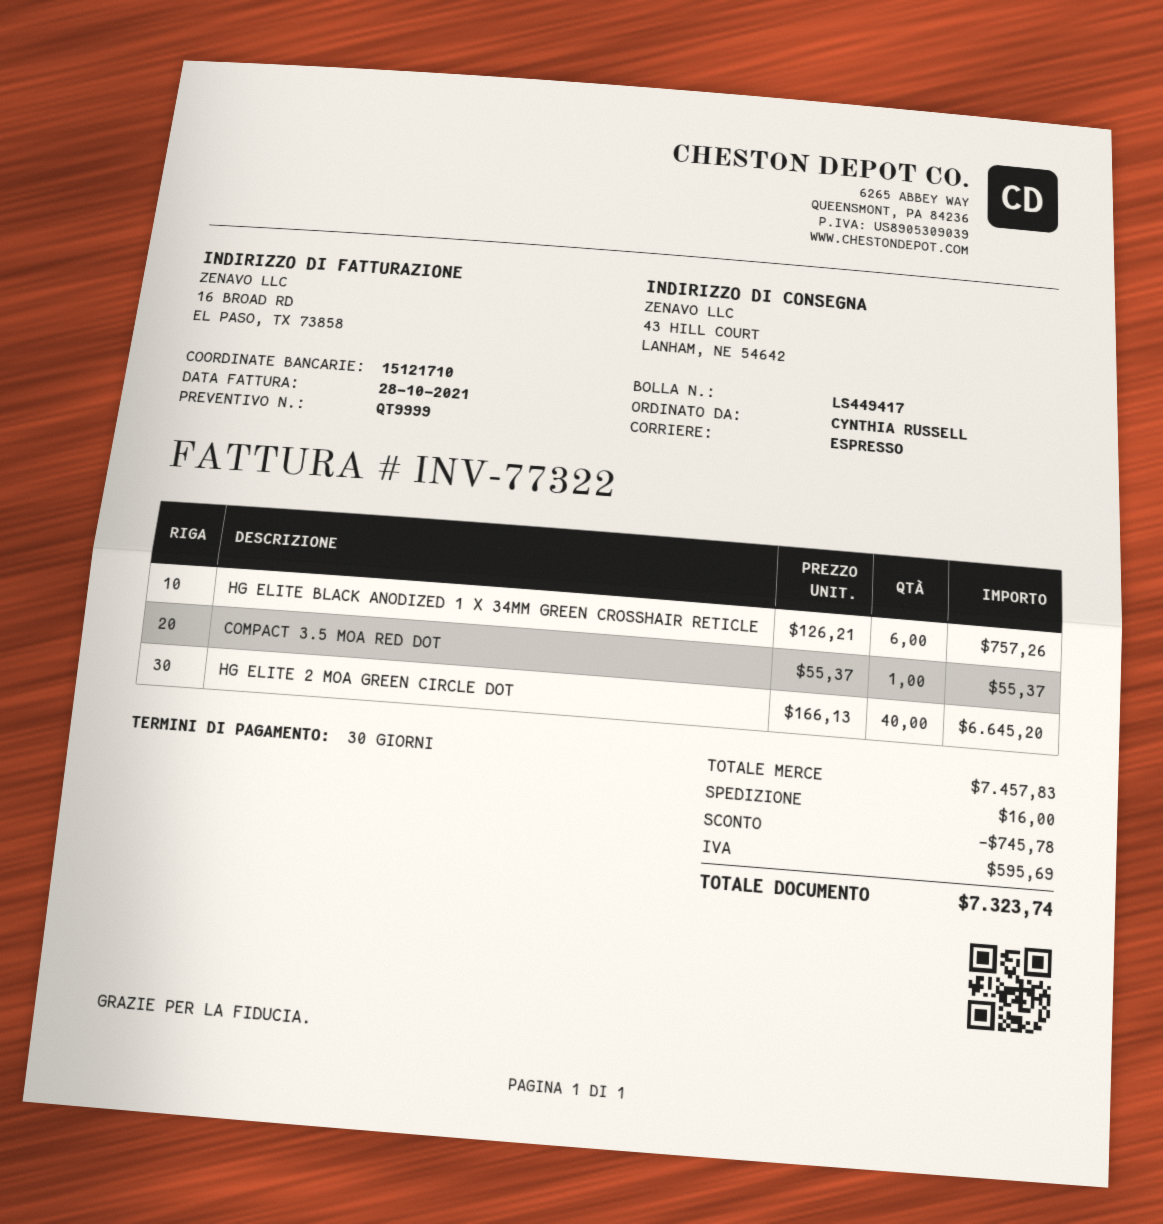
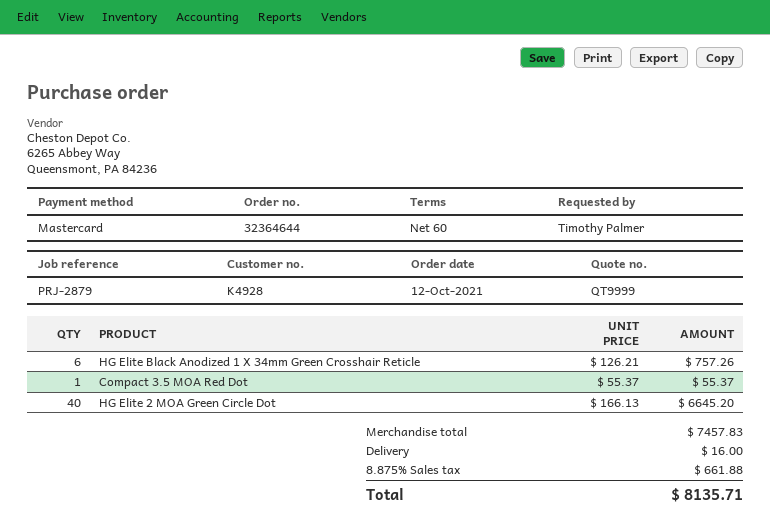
payment terms: 30 days -> 60 days
ordered by: CYNTHIA RUSSELL -> Timothy Palmer
discount: 745.78 -> none
tax: 595.69 -> 661.88
total: 7323.74 -> 8135.71

